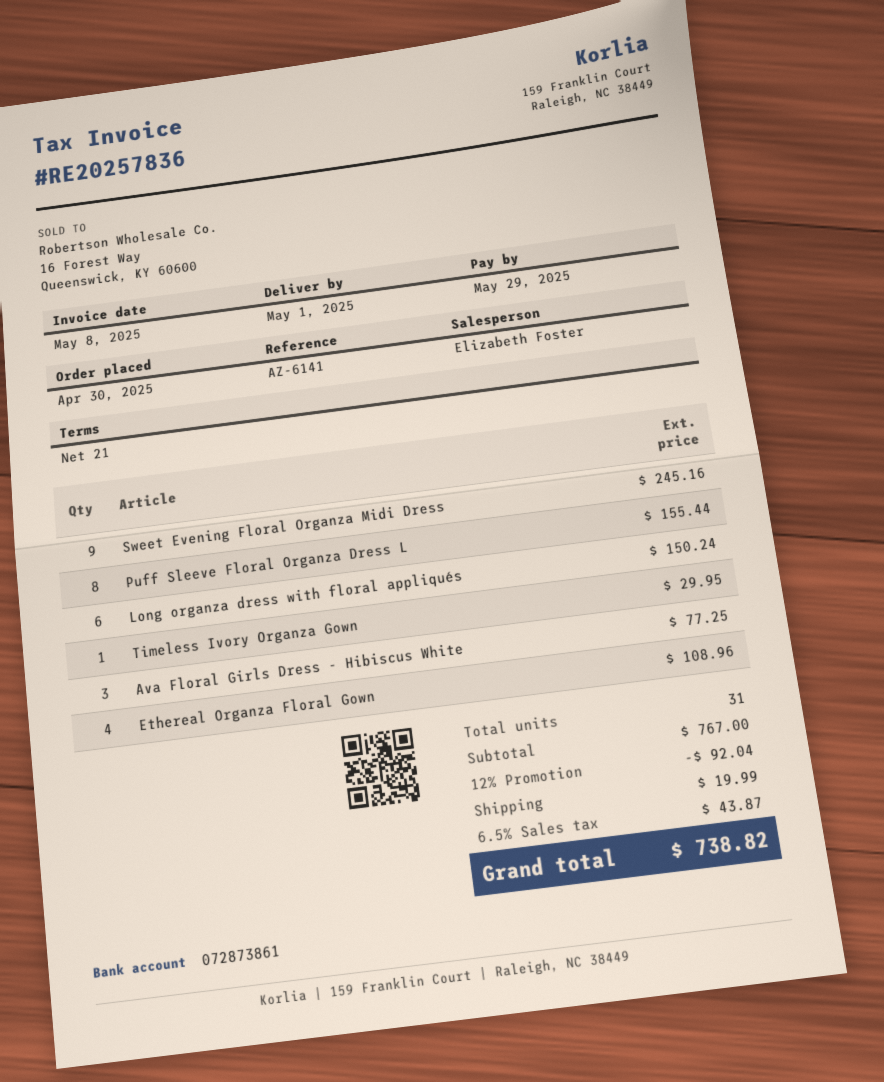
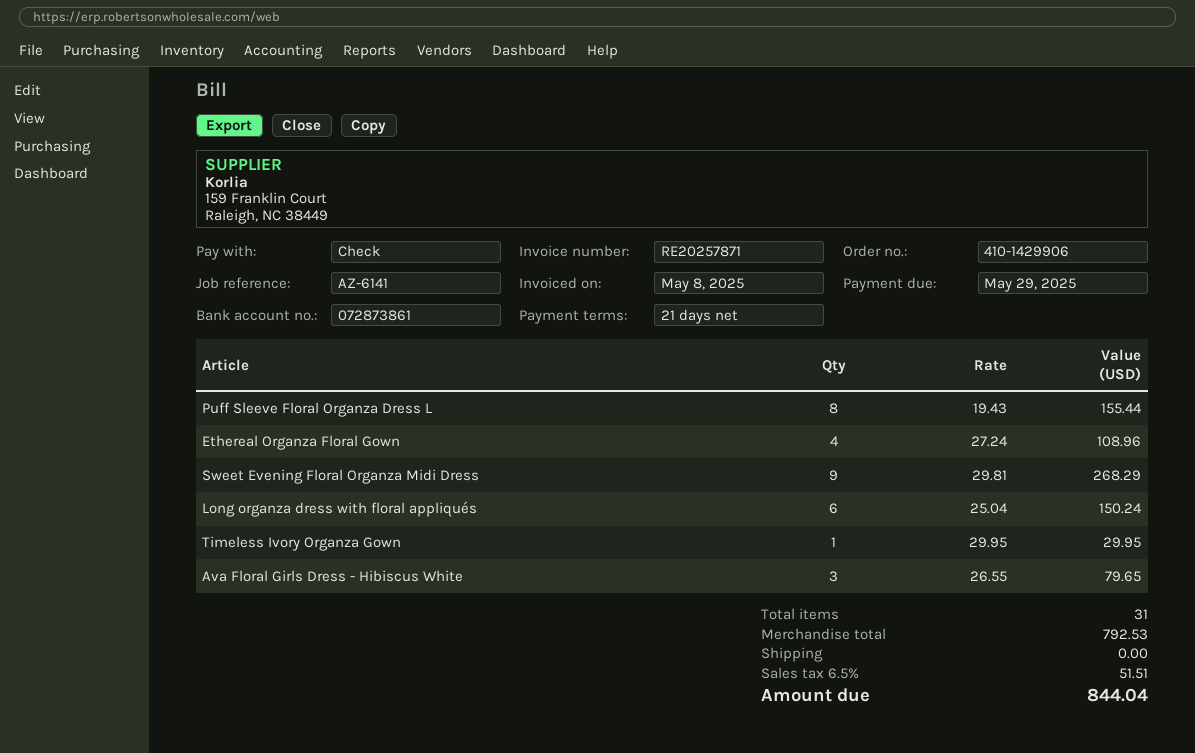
invoice number: RE20257836 -> RE20257871
Sweet Evening Floral Organza Midi Dress: 9 for 245.16 -> 9 for 268.29
Ava Floral Girls Dress - Hibiscus White: 3 for 77.25 -> 3 for 79.65
subtotal: 767.00 -> 792.53
discount: 12% = 92.04 -> none
shipping: 19.99 -> 0.00
tax: 6.5% = 43.87 -> 6.5% = 51.51
total: 738.82 -> 844.04

